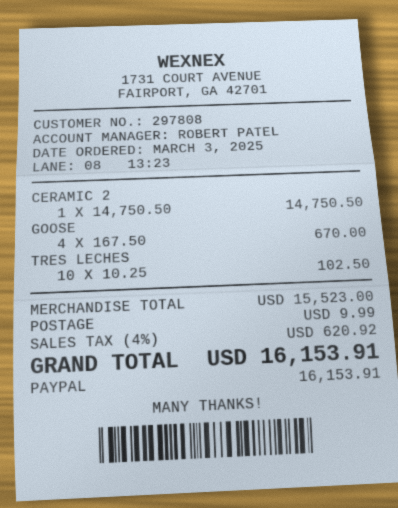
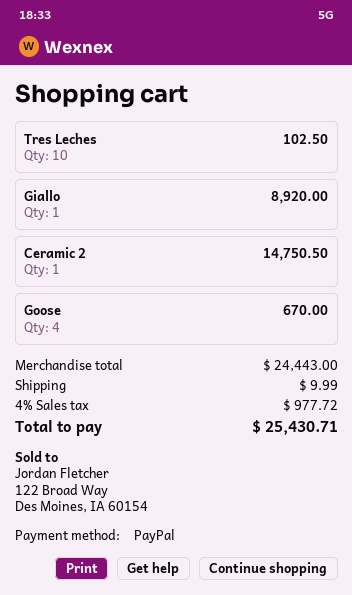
Giallo: none -> 1 for 8920.00
subtotal: 15523.00 -> 24443.00
tax: 4% = 620.92 -> 4% = 977.72
total: 16153.91 -> 25430.71

